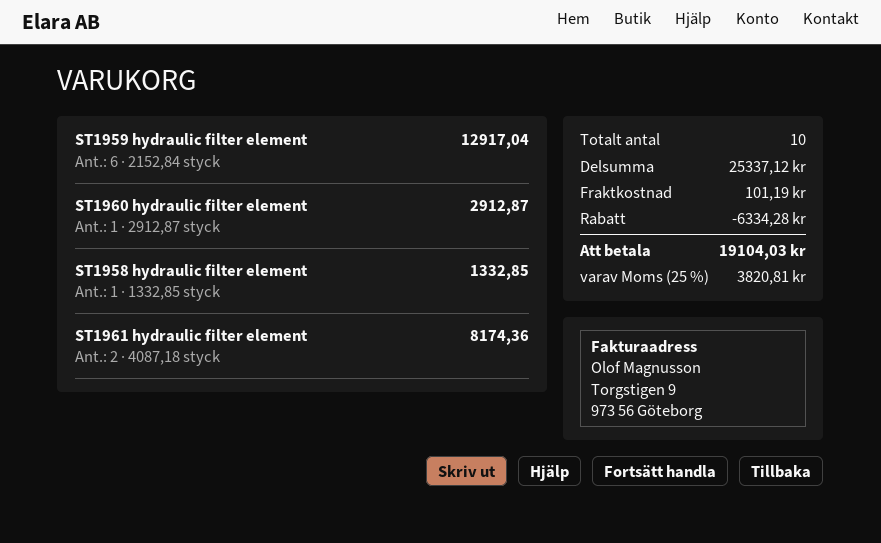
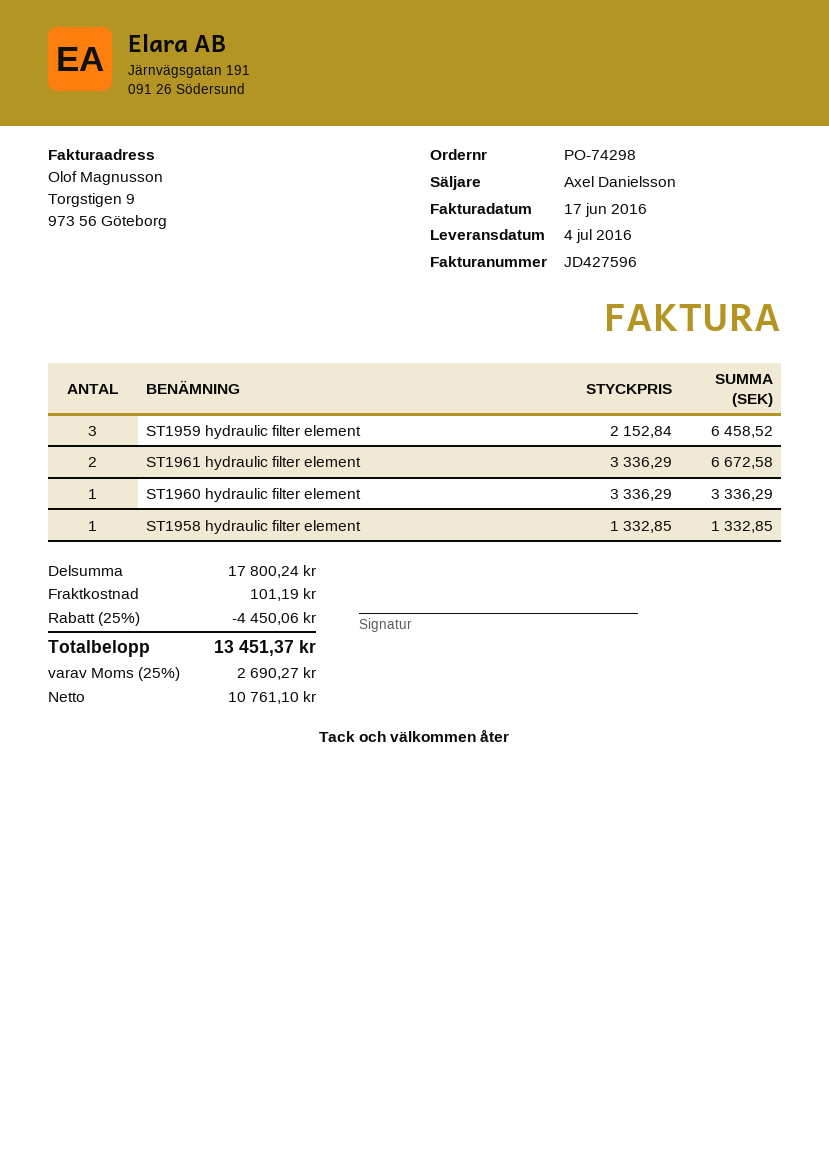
ST1959 hydraulic filter element: 6 x 2152.84 = 12917.04 -> 3 x 2152.84 = 6458.52
ST1960 hydraulic filter element: 1 x 2912.87 = 2912.87 -> 1 x 3336.29 = 3336.29
ST1961 hydraulic filter element: 2 x 4087.18 = 8174.36 -> 2 x 3336.29 = 6672.58
subtotal: 25337.12 -> 17800.24
discount: 6334.28 -> 4450.06
tax: 25% = 3820.81 -> 25% = 2690.27
total: 19104.03 -> 13451.37

